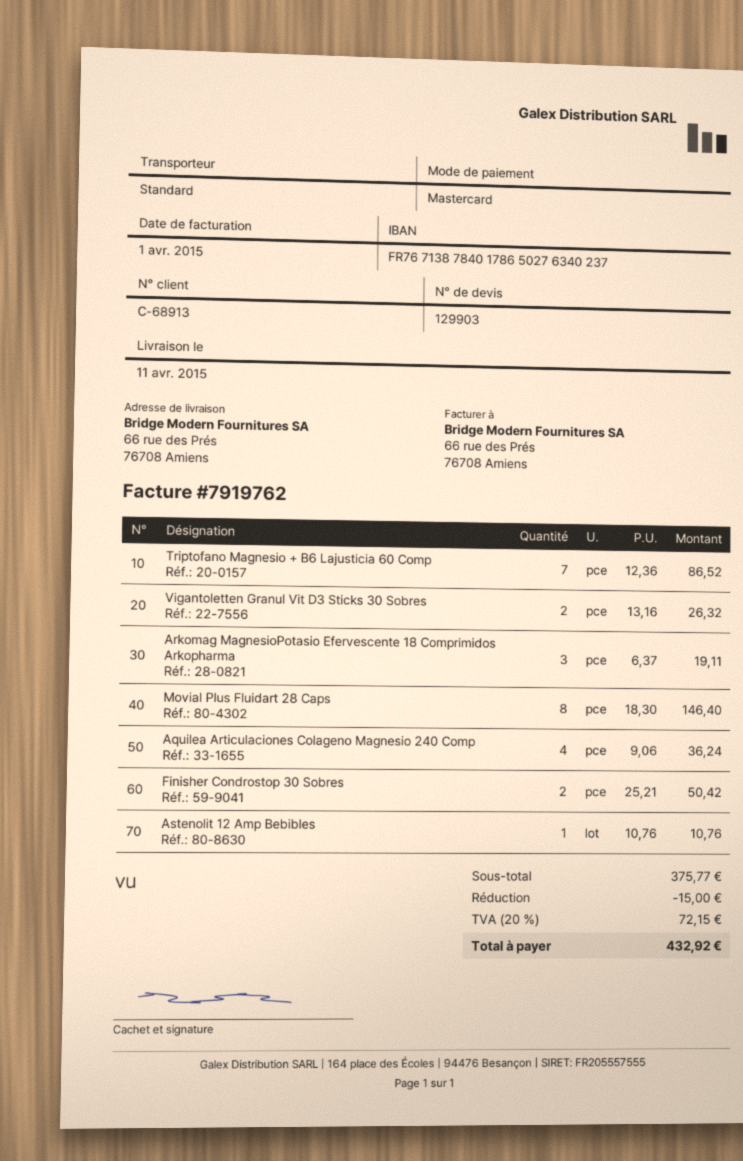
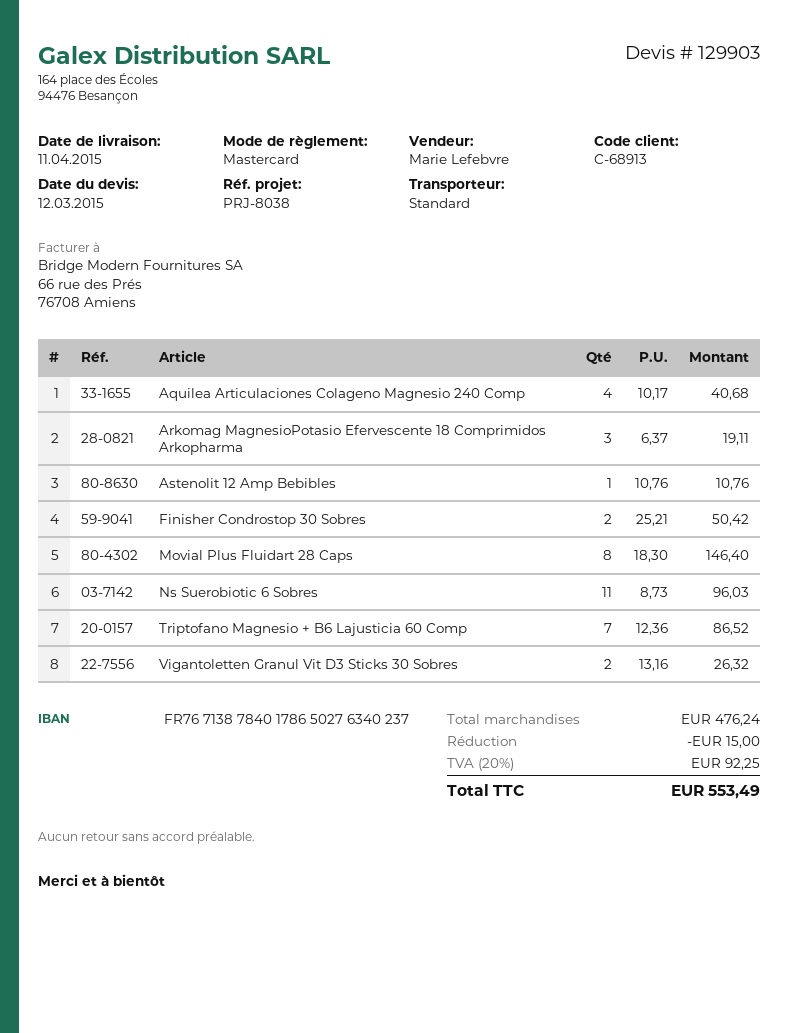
Aquilea Articulaciones Colageno Magnesio 240 Comp: 4 x 9.06 = 36.24 -> 4 x 10.17 = 40.68
Ns Suerobiotic 6 Sobres: none -> 11 x 8.73 = 96.03
subtotal: 375.77 -> 476.24
tax: 20% = 72.15 -> 20% = 92.25
total: 432.92 -> 553.49

